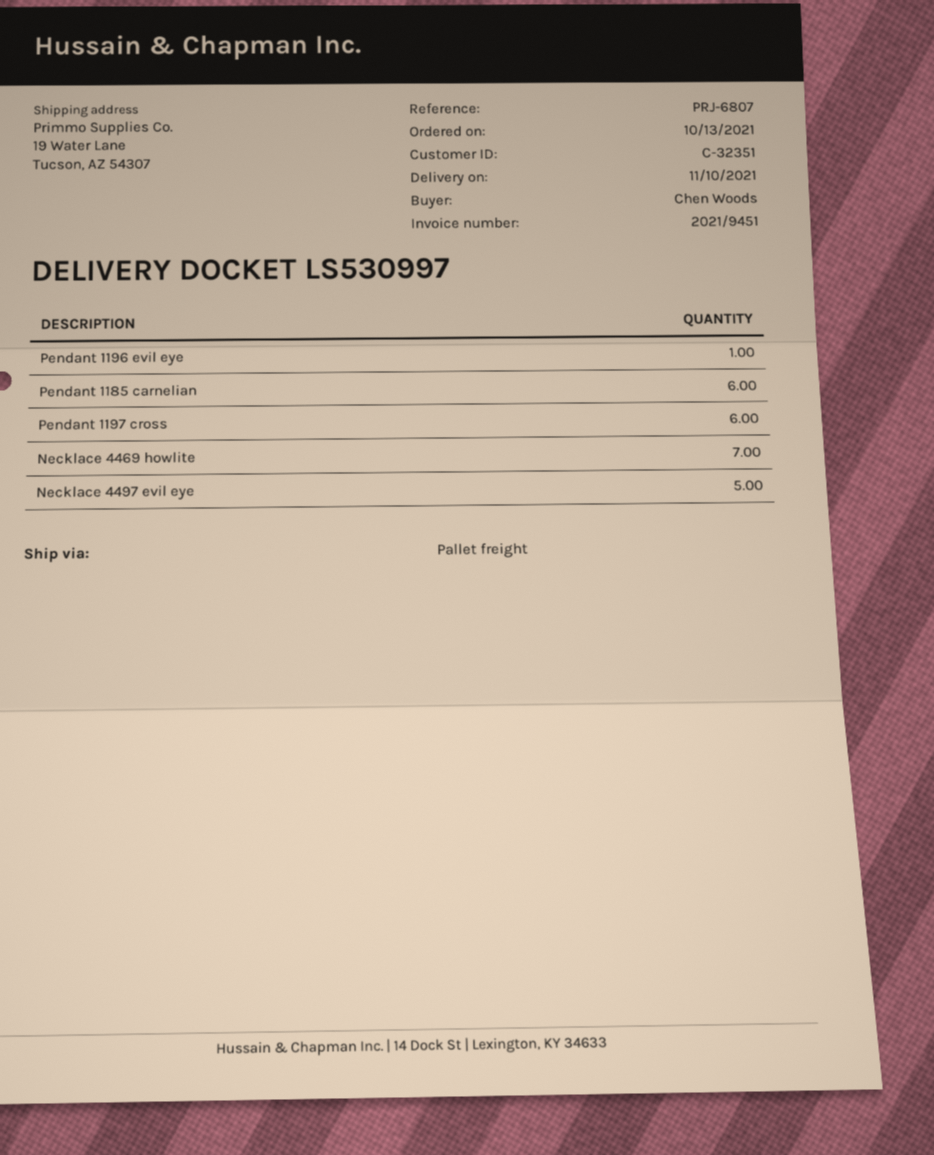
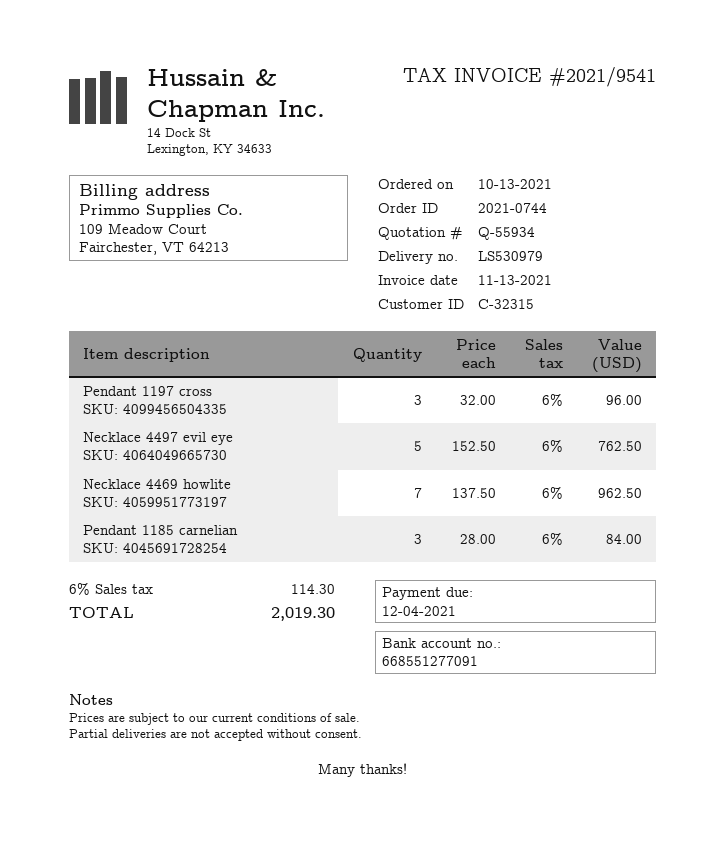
delivery note number: LS530997 -> LS530979
invoice number: 2021/9451 -> 2021/9541
customer number: C-32351 -> C-32315
Pendant 1196 evil eye: 1 -> none
Pendant 1185 carnelian: 6 -> 3
Pendant 1197 cross: 6 -> 3

